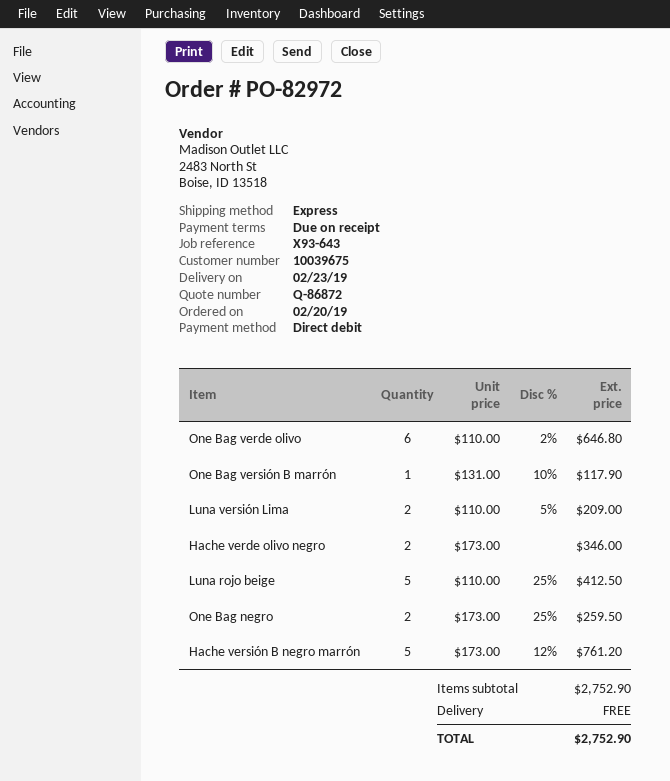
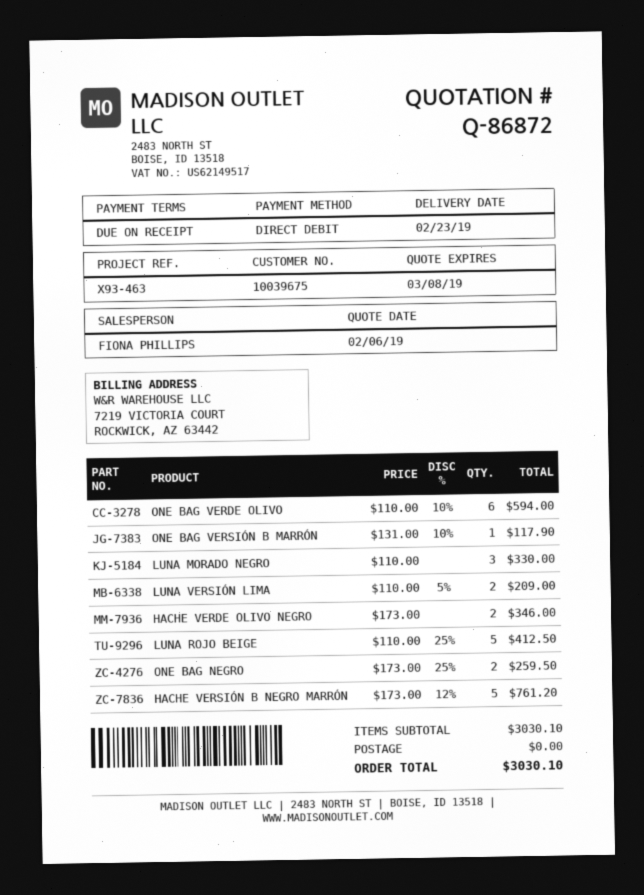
reference: X93-643 -> X93-463
One Bag verde olivo: 6 x 110.00 - 2% = 646.80 -> 6 x 110.00 - 10% = 594.00
LUNA MORADO NEGRO: none -> 3 x 110.00 = 330.00
subtotal: 2752.90 -> 3030.10
total: 2752.90 -> 3030.10

